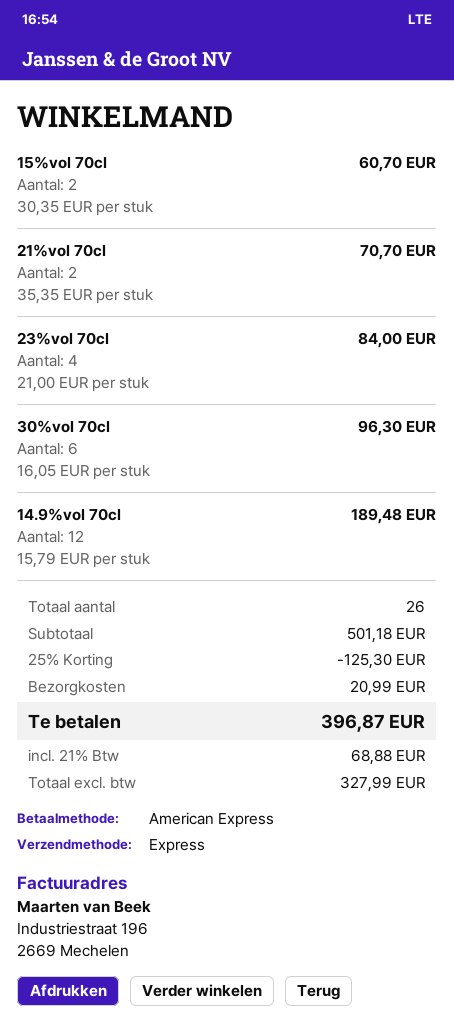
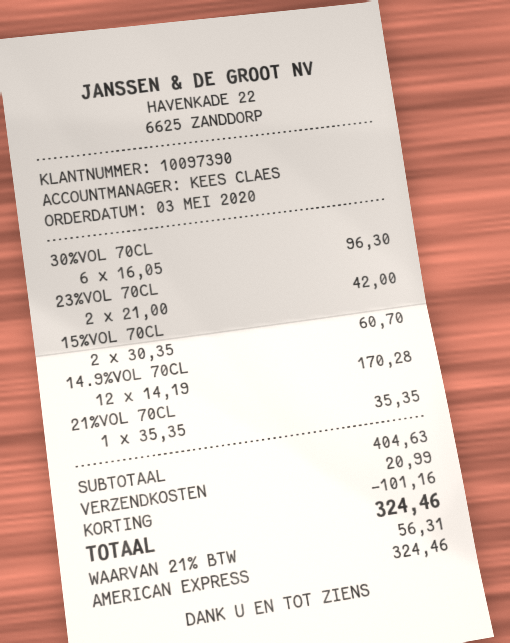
21%vol 70cl: 2 x 35.35 = 70.70 -> 1 x 35.35 = 35.35
23%vol 70cl: 4 x 21.00 = 84.00 -> 2 x 21.00 = 42.00
14.9%vol 70cl: 12 x 15.79 = 189.48 -> 12 x 14.19 = 170.28
subtotal: 501.18 -> 404.63
discount: 125.30 -> 101.16
tax: 21% = 68.88 -> 21% = 56.31
total: 396.87 -> 324.46

